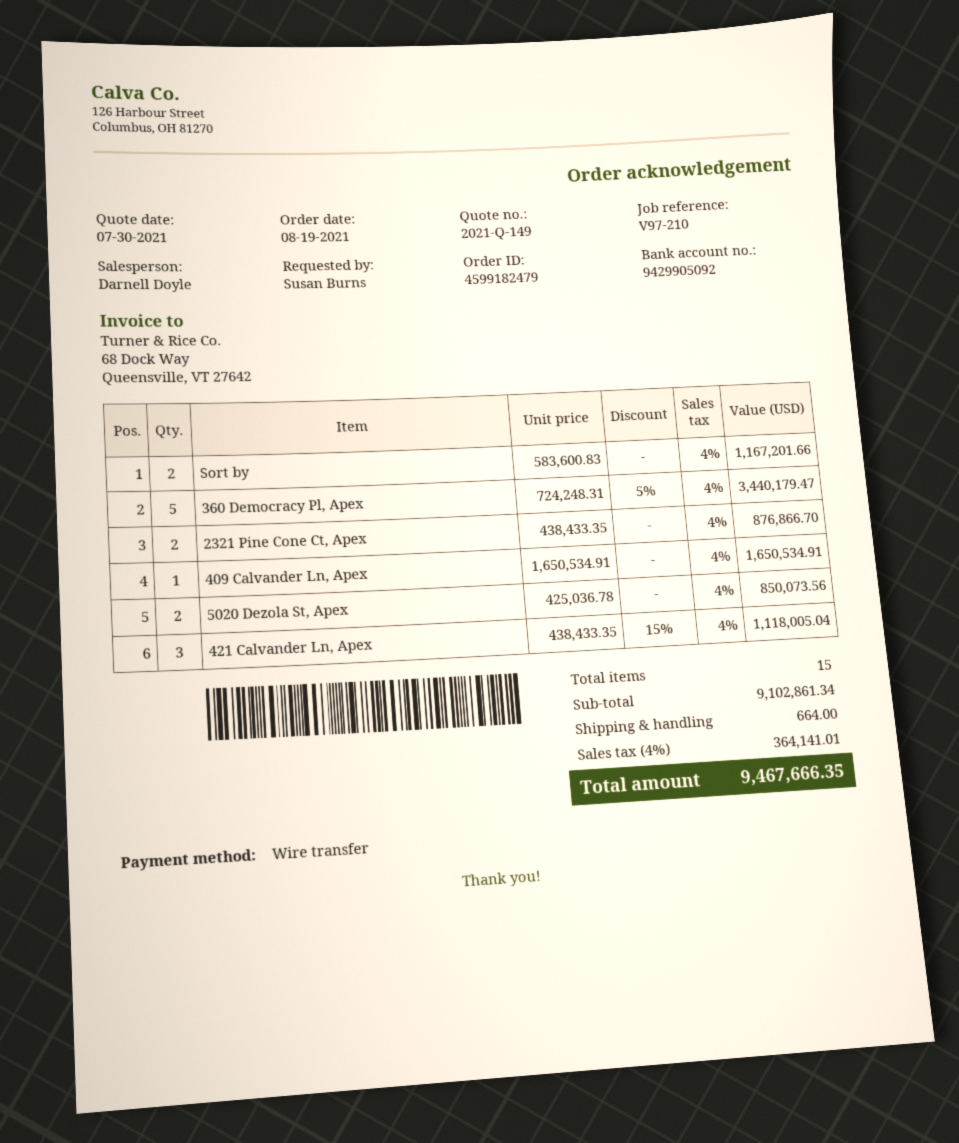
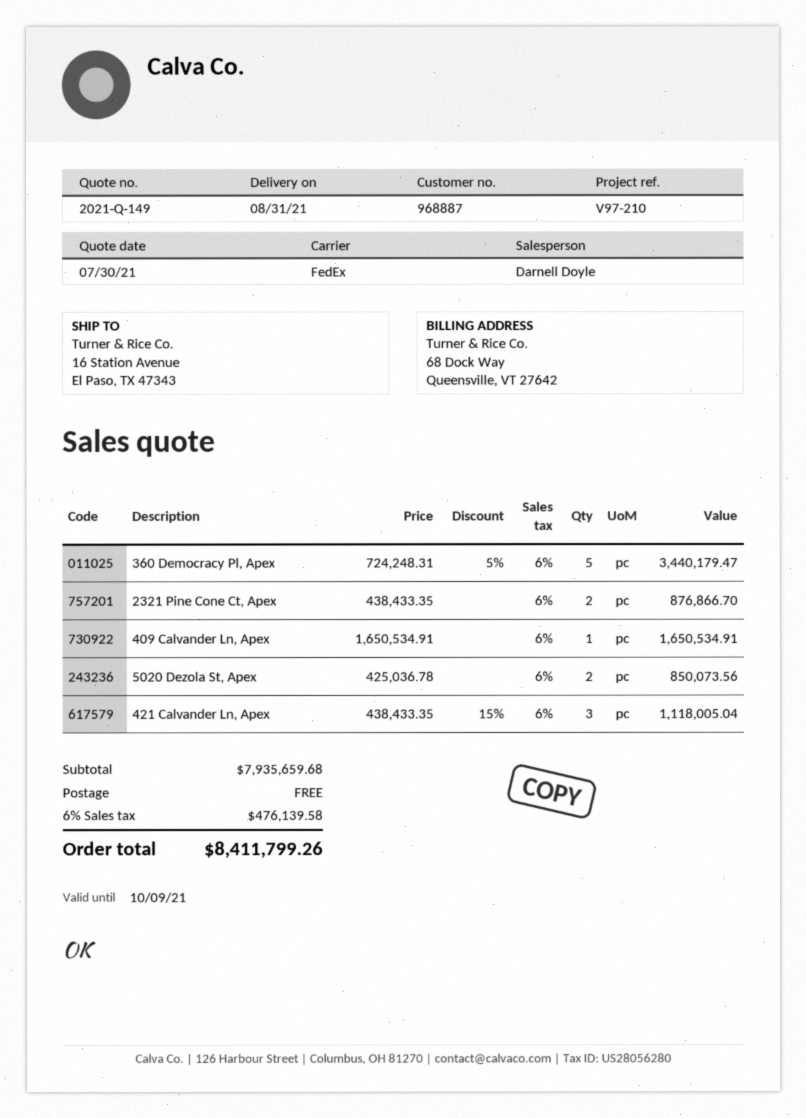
Sort by: 2 x 583600.83 = 1167201.66 -> none
subtotal: 9102861.34 -> 7935659.68
shipping: 664.00 -> 0.00
tax: 4% = 364141.01 -> 6% = 476139.58
total: 9467666.35 -> 8411799.26

